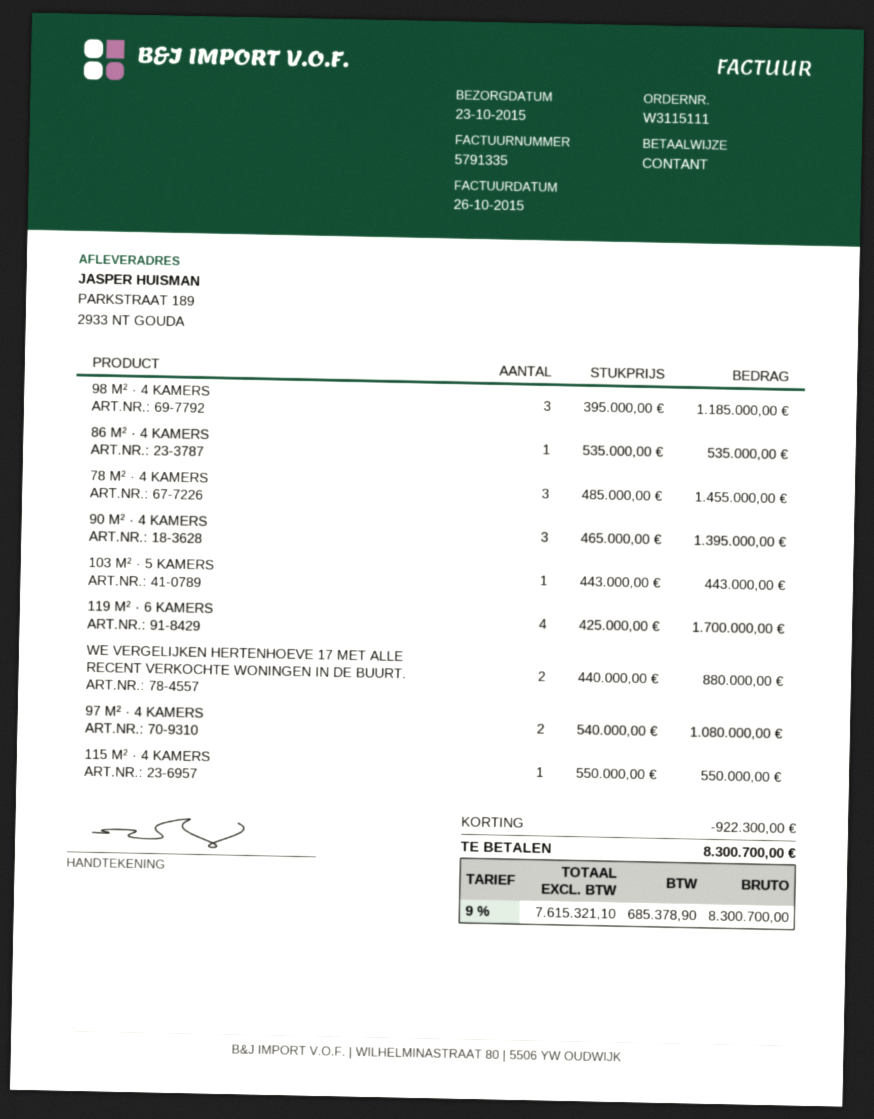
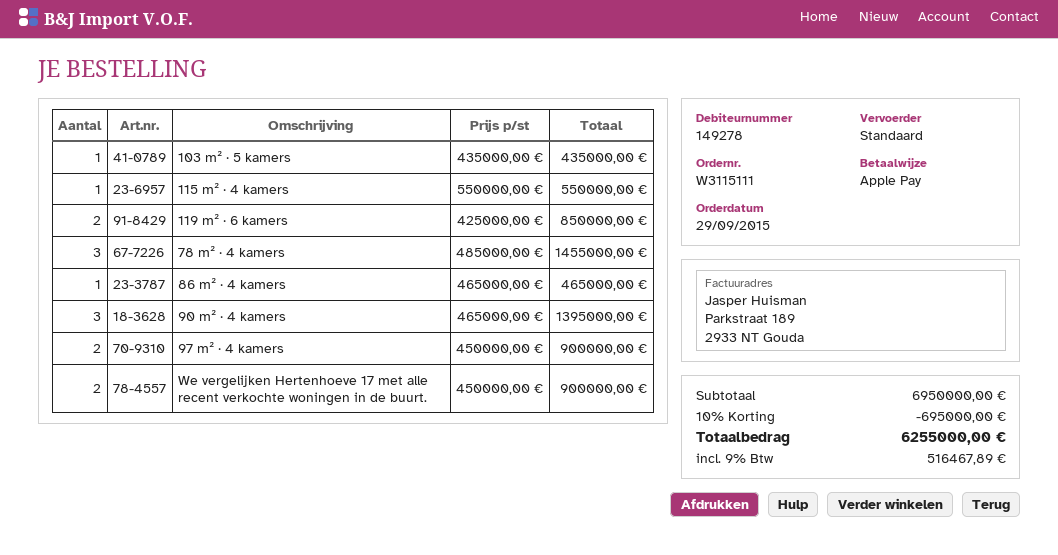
payment method: cash -> Apple Pay
98 M² · 4 KAMERS: 3 x 395000.00 = 1185000.00 -> none
86 M² · 4 KAMERS: 1 x 535000.00 = 535000.00 -> 1 x 465000.00 = 465000.00
103 M² · 5 KAMERS: 1 x 443000.00 = 443000.00 -> 1 x 435000.00 = 435000.00
119 M² · 6 KAMERS: 4 x 425000.00 = 1700000.00 -> 2 x 425000.00 = 850000.00
WE VERGELIJKEN HERTENHOEVE 17 MET ALLE RECENT VERKOCHTE WONINGEN IN DE BUURT.: 2 x 440000.00 = 880000.00 -> 2 x 450000.00 = 900000.00
97 M² · 4 KAMERS: 2 x 540000.00 = 1080000.00 -> 2 x 450000.00 = 900000.00
discount: 922300.00 -> 695000.00
tax: 9% = 685378.90 -> 9% = 516467.89
total: 8300700.00 -> 6255000.00

